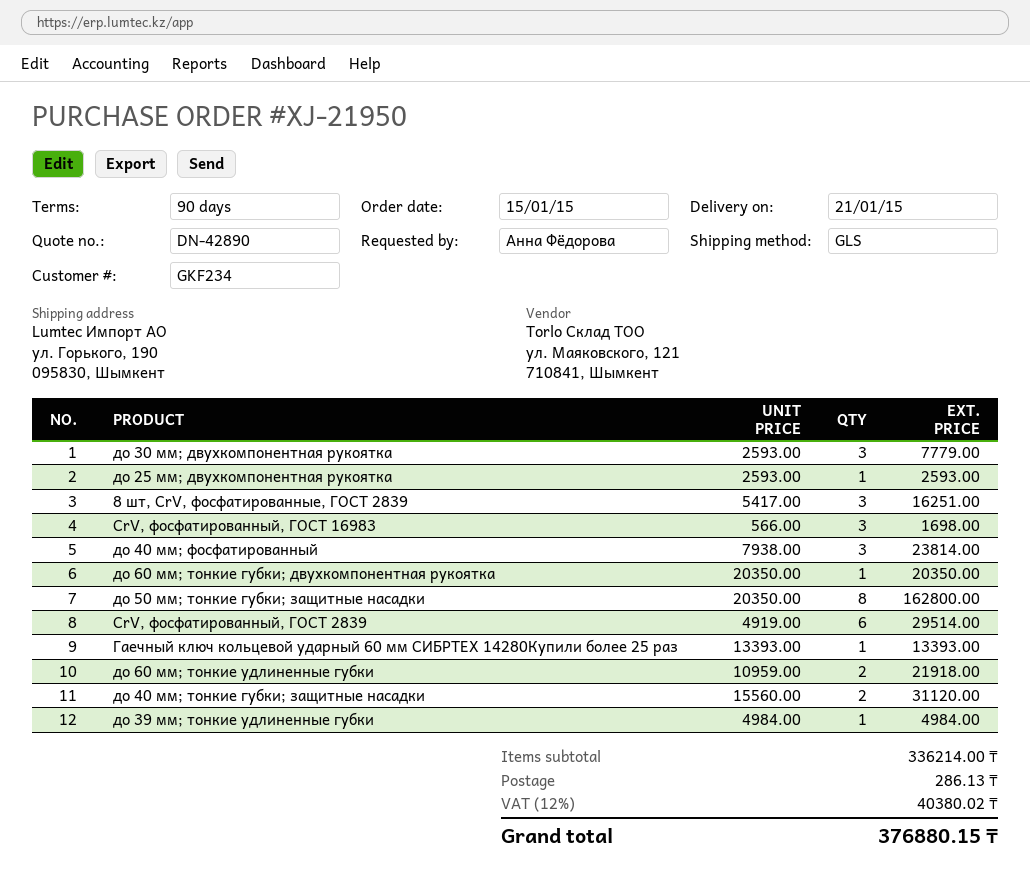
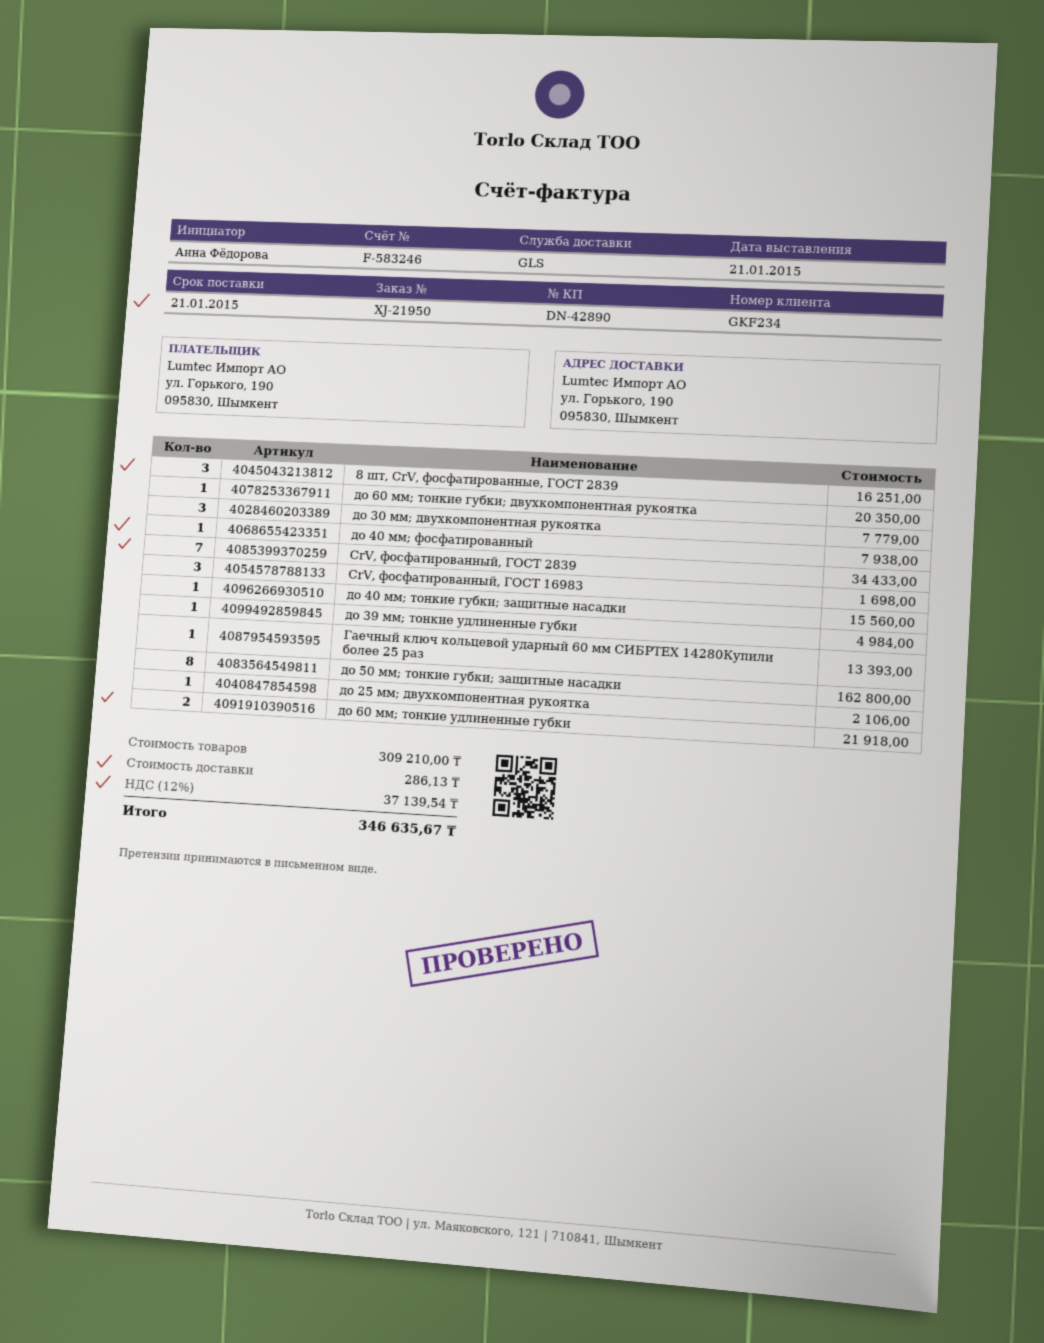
до 25 мм; двухкомпонентная рукоятка: 1 for 2593.00 -> 1 for 2106.00
до 40 мм; фосфатированный: 3 for 23814.00 -> 1 for 7938.00
CrV, фосфатированный, ГОСТ 2839: 6 for 29514.00 -> 7 for 34433.00
до 40 мм; тонкие губки; защитные насадки: 2 for 31120.00 -> 1 for 15560.00
subtotal: 336214.00 -> 309210.00
tax: 12% = 40380.02 -> 12% = 37139.54
total: 376880.15 -> 346635.67

